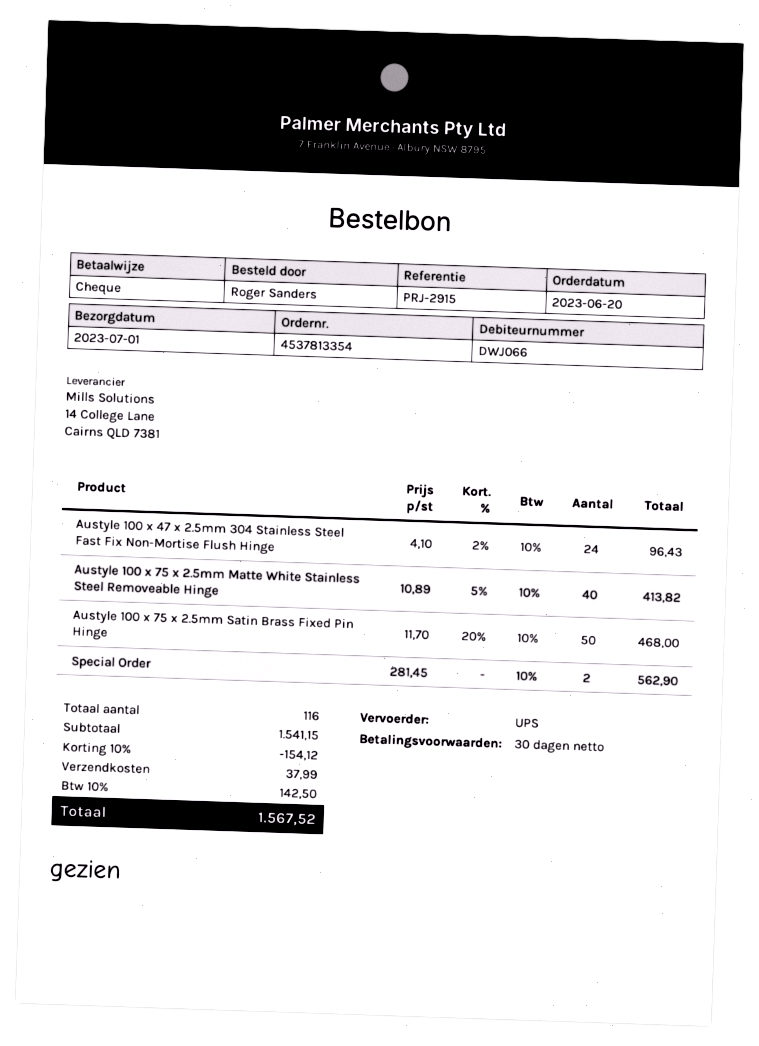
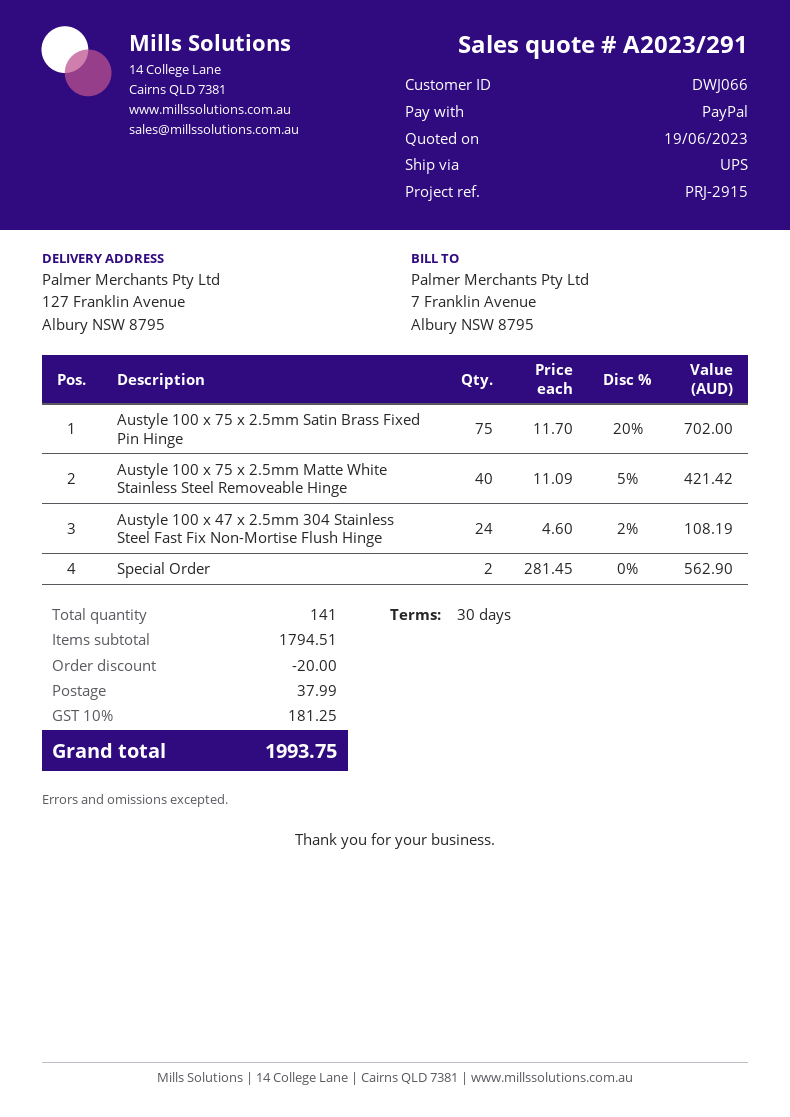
payment method: cheque -> PayPal
Austyle 100 x 47 x 2.5mm 304 Stainless Steel Fast Fix Non-Mortise Flush Hinge: 24 x 4.10 - 2% = 96.43 -> 24 x 4.60 - 2% = 108.19
Austyle 100 x 75 x 2.5mm Matte White Stainless Steel Removeable Hinge: 40 x 10.89 - 5% = 413.82 -> 40 x 11.09 - 5% = 421.42
Austyle 100 x 75 x 2.5mm Satin Brass Fixed Pin Hinge: 50 x 11.70 - 20% = 468.00 -> 75 x 11.70 - 20% = 702.00
total quantity: 116 -> 141
subtotal: 1541.15 -> 1794.51
discount: 154.12 -> 20.00
tax: 10% = 142.50 -> 10% = 181.25
total: 1567.52 -> 1993.75

